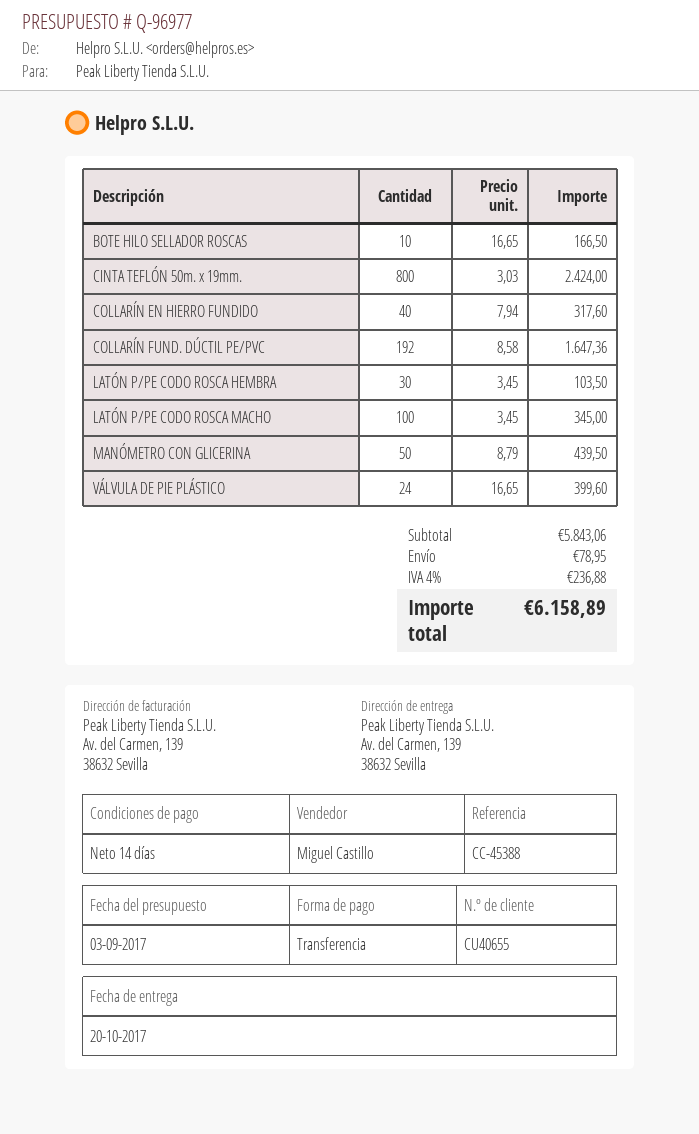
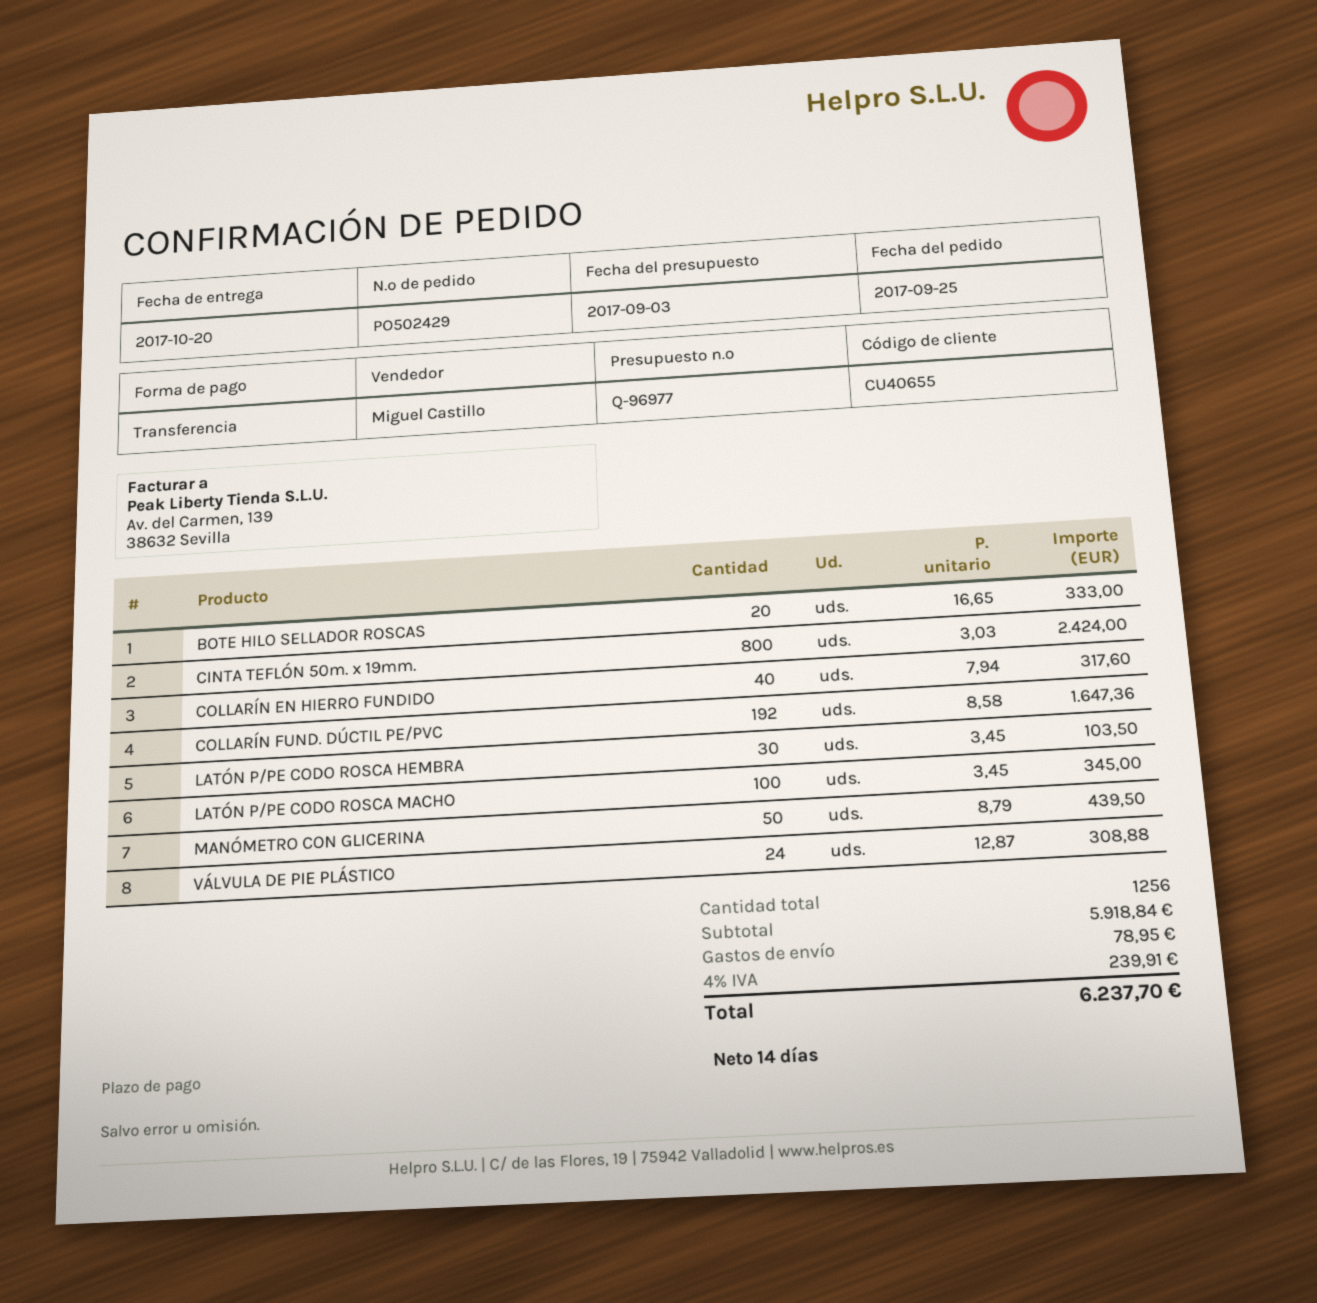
BOTE HILO SELLADOR ROSCAS: 10 x 16.65 = 166.50 -> 20 x 16.65 = 333.00
VÁLVULA DE PIE PLÁSTICO: 24 x 16.65 = 399.60 -> 24 x 12.87 = 308.88
subtotal: 5843.06 -> 5918.84
tax: 4% = 236.88 -> 4% = 239.91
total: 6158.89 -> 6237.70

